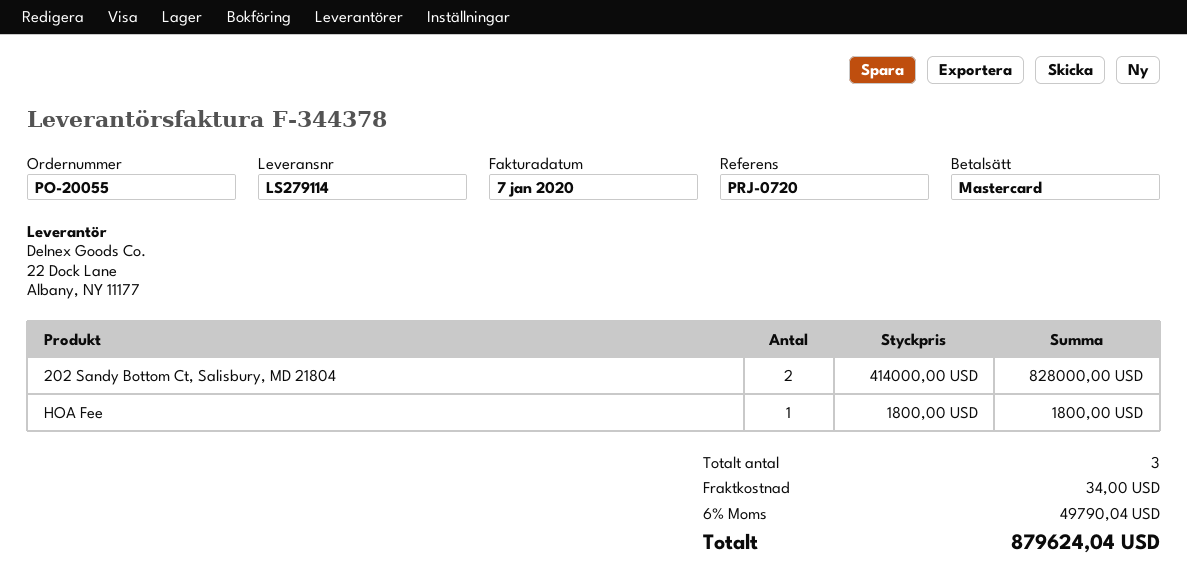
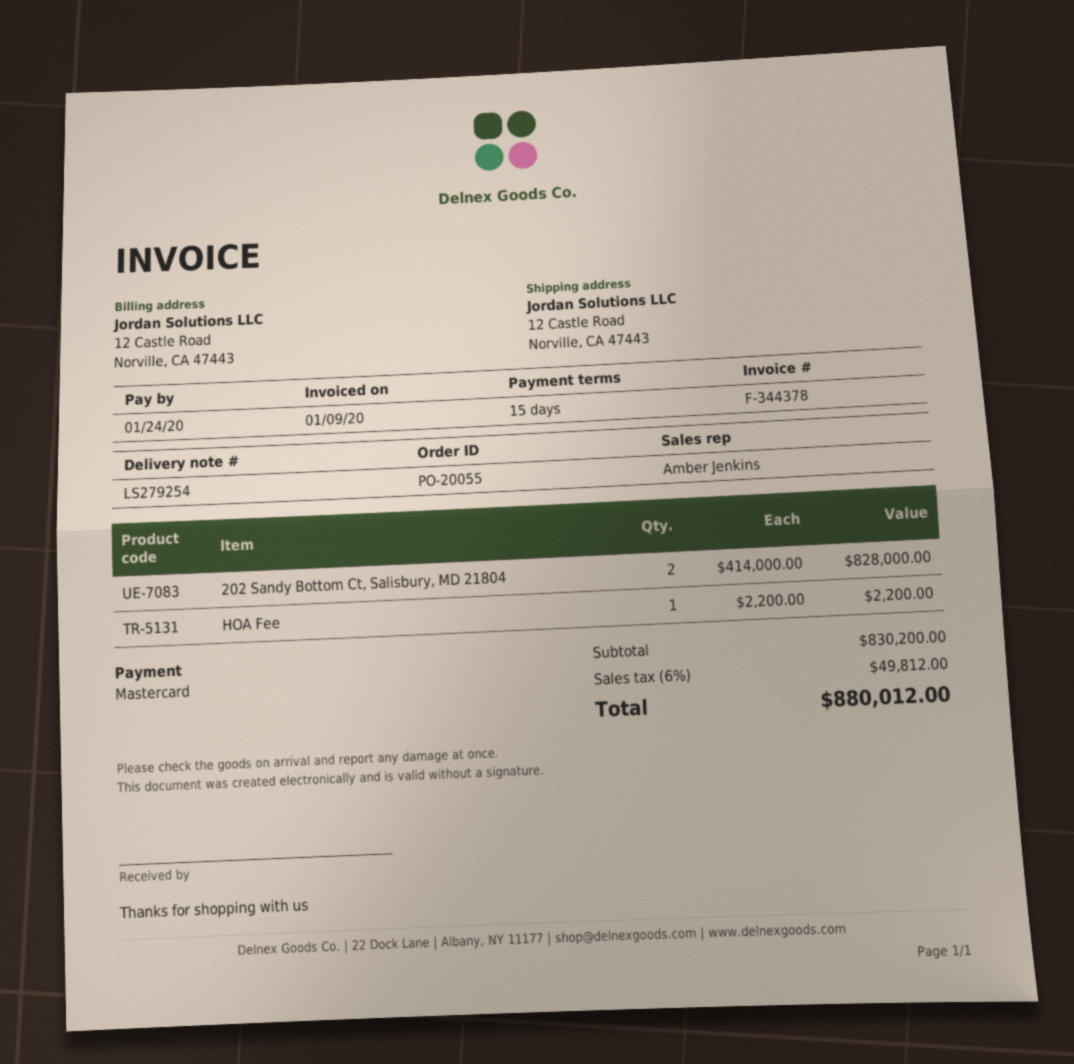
delivery note number: LS279114 -> LS279254
invoice date: 2020-01-07 -> 2020-01-09
HOA Fee: 1 x 1800.00 = 1800.00 -> 1 x 2200.00 = 2200.00
shipping: 34.00 -> none
tax: 6% = 49790.04 -> 6% = 49812.00
total: 879624.04 -> 880012.00

